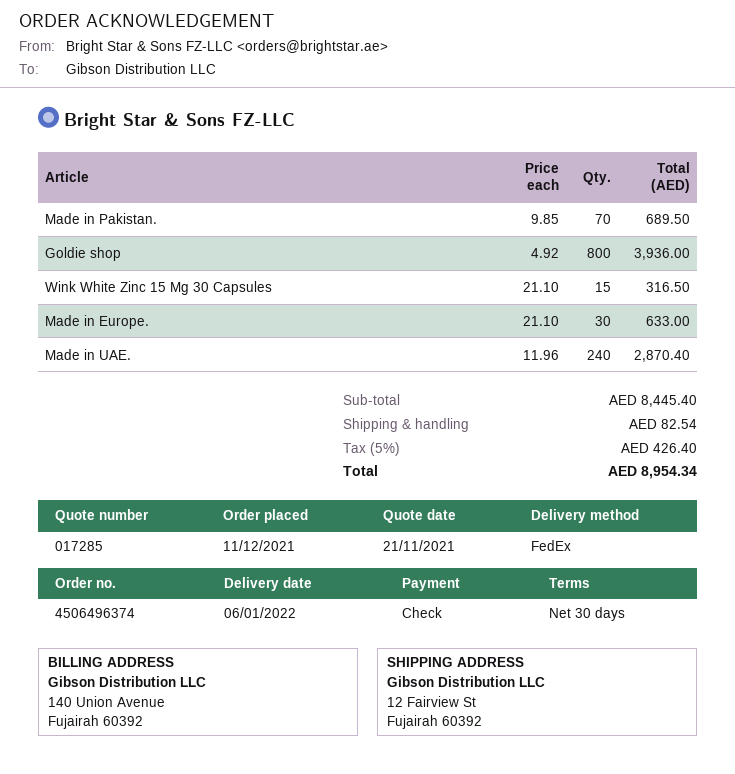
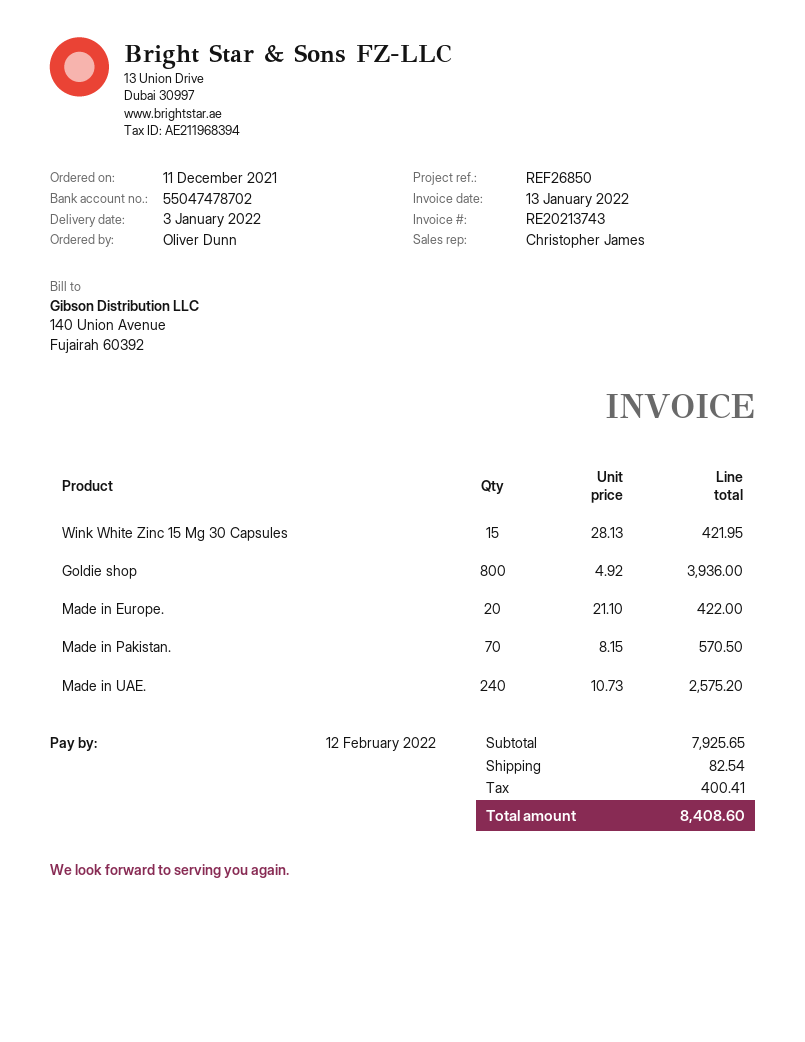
delivery date: 2022-01-06 -> 2022-01-03
Made in Pakistan.: 70 x 9.85 = 689.50 -> 70 x 8.15 = 570.50
Wink White Zinc 15 Mg 30 Capsules: 15 x 21.10 = 316.50 -> 15 x 28.13 = 421.95
Made in Europe.: 30 x 21.10 = 633.00 -> 20 x 21.10 = 422.00
Made in UAE.: 240 x 11.96 = 2870.40 -> 240 x 10.73 = 2575.20
subtotal: 8445.40 -> 7925.65
tax: 426.40 -> 400.41
total: 8954.34 -> 8408.60

